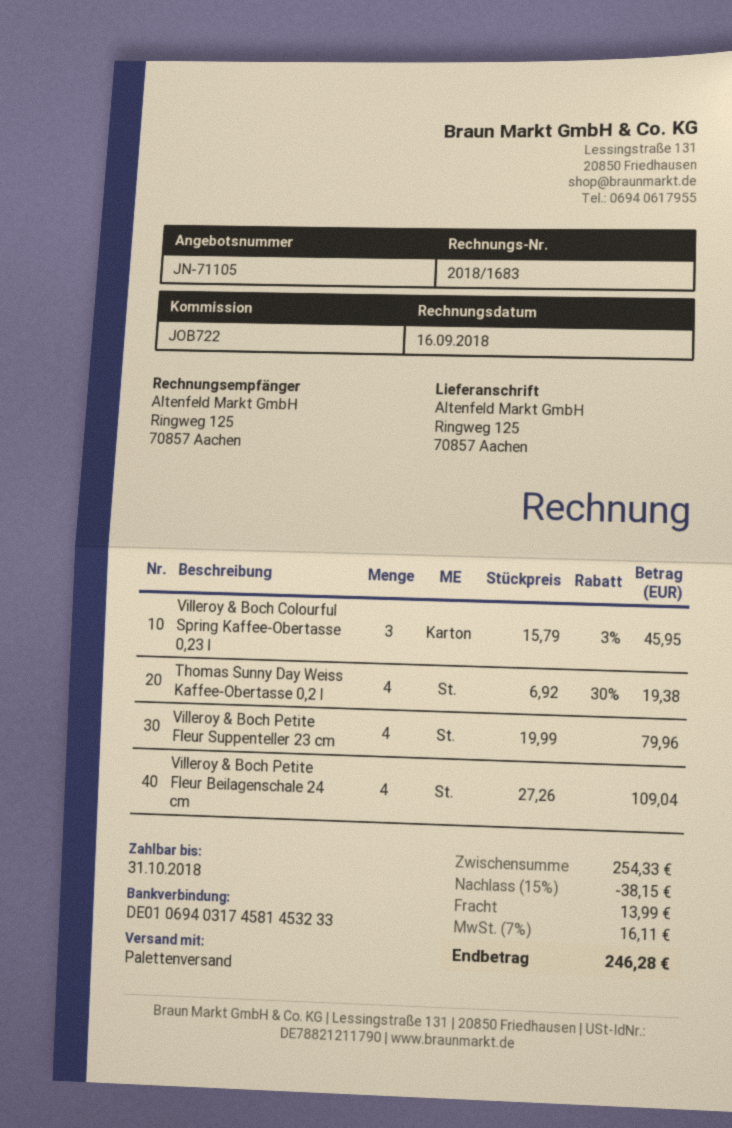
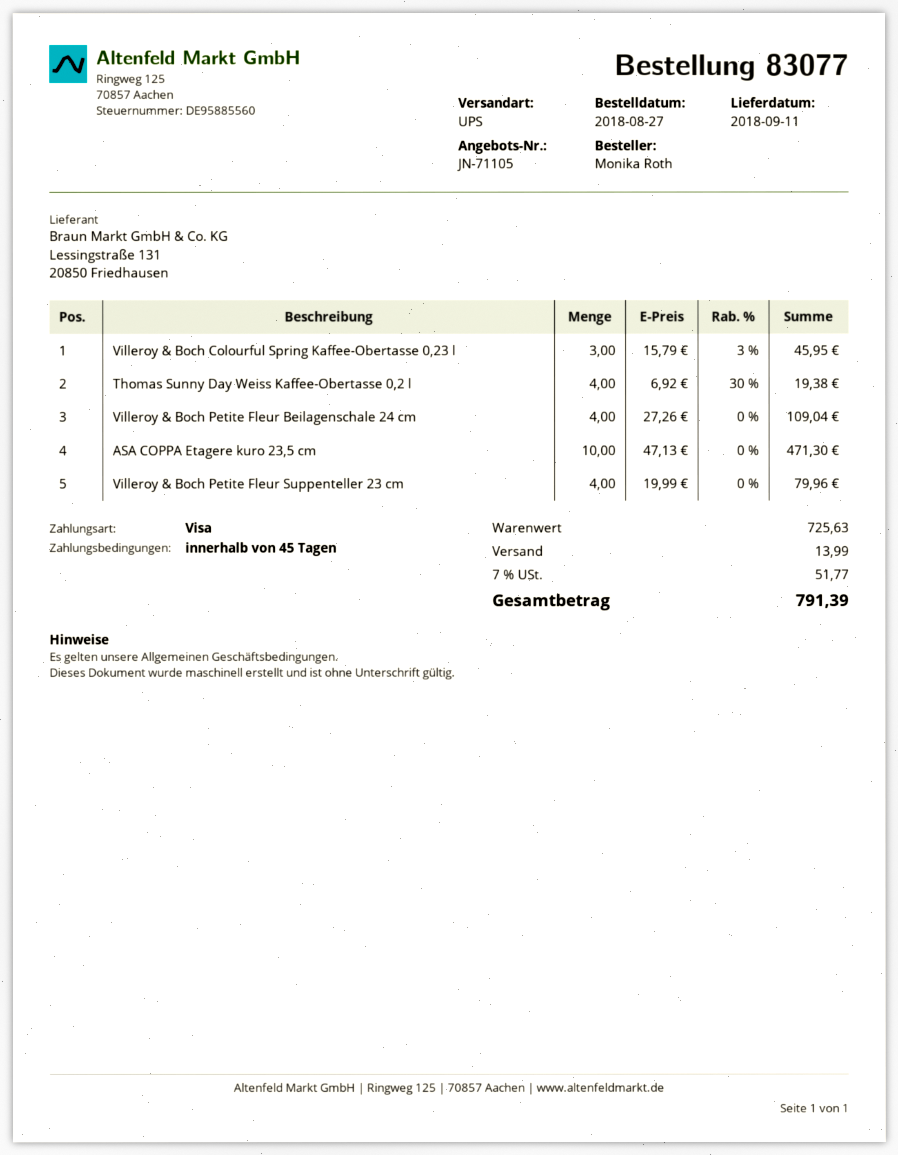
shipping method: pallet freight -> UPS
ASA COPPA Etagere kuro 23,5 cm: none -> 10 x 47.13 = 471.30
subtotal: 254.33 -> 725.63
discount: 15% = 38.15 -> none
tax: 7% = 16.11 -> 7% = 51.77
total: 246.28 -> 791.39

